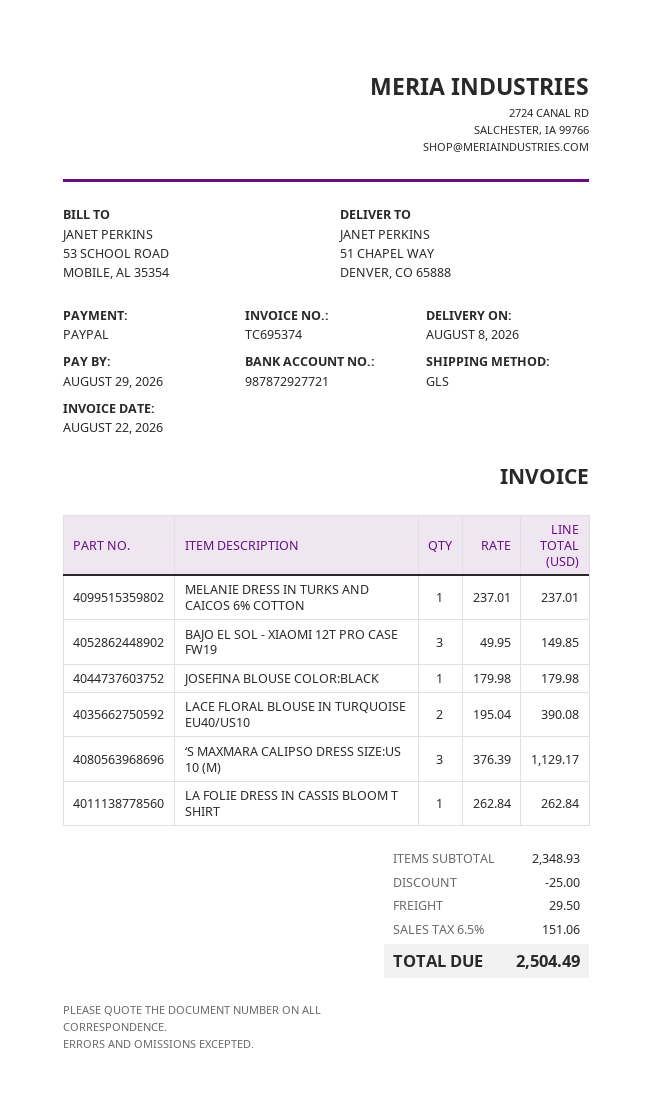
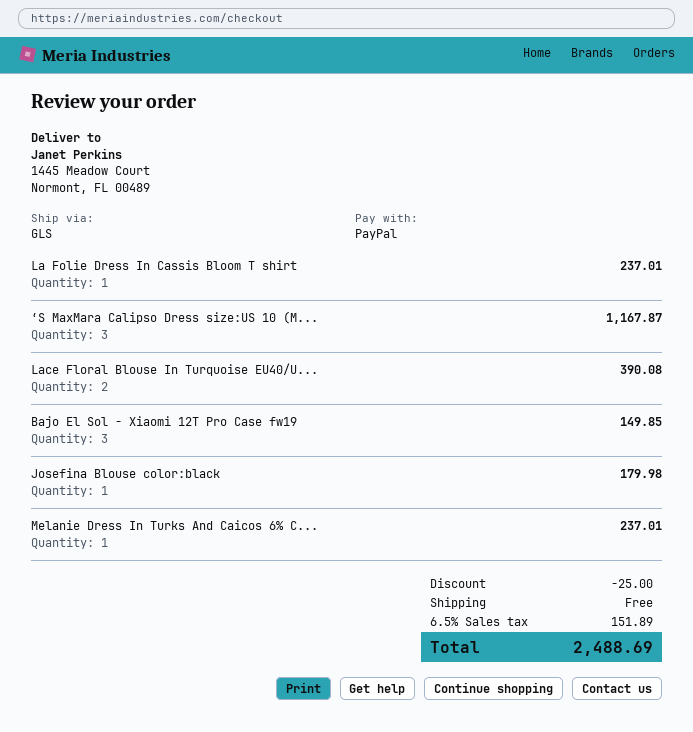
ship to: 51 CHAPEL WAY, DENVER, CO 65888 -> 1445 Meadow Court, Normont, FL 00489
‘S MAXMARA CALIPSO DRESS SIZE:US 10 (M): 3 for 1129.17 -> 3 for 1167.87
LA FOLIE DRESS IN CASSIS BLOOM T SHIRT: 1 for 262.84 -> 1 for 237.01
shipping: 29.50 -> 0.00
tax: 6.5% = 151.06 -> 6.5% = 151.89
total: 2504.49 -> 2488.69

